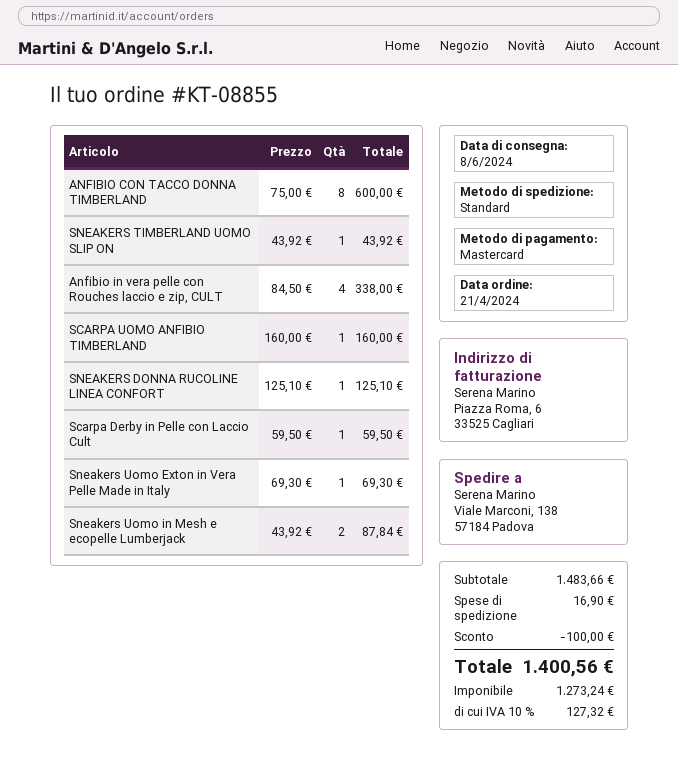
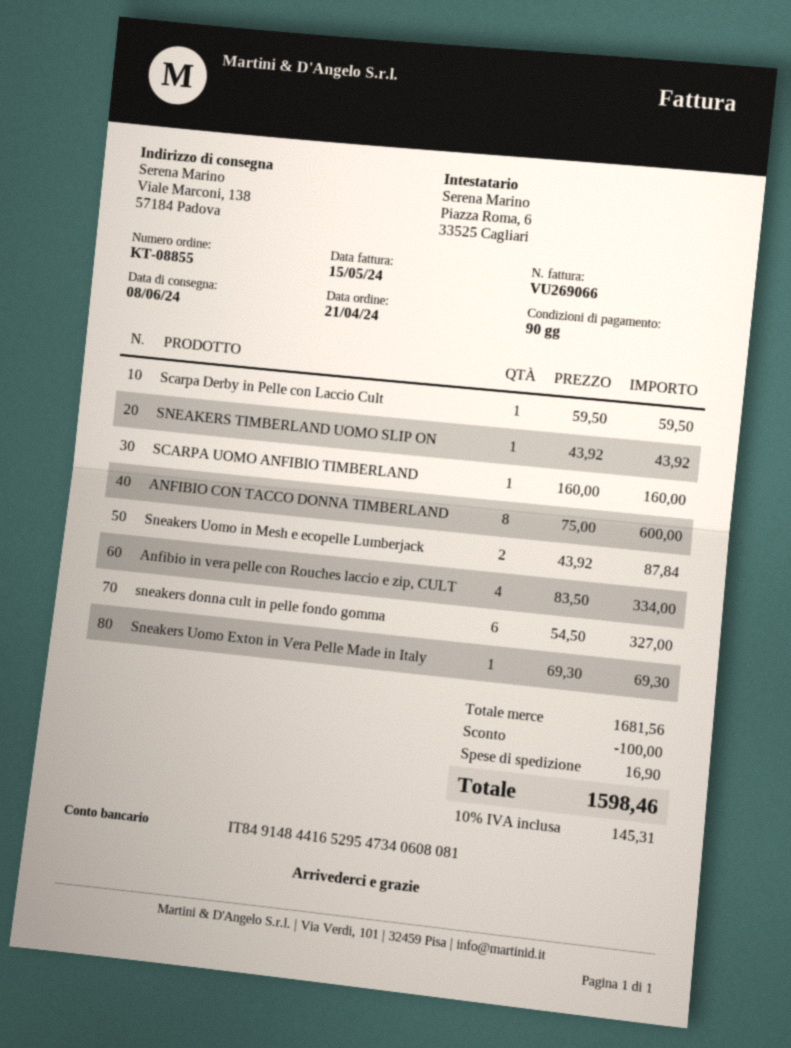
Anfibio in vera pelle con Rouches laccio e zip, CULT: 4 x 84.50 = 338.00 -> 4 x 83.50 = 334.00
SNEAKERS DONNA RUCOLINE LINEA CONFORT: 1 x 125.10 = 125.10 -> none
sneakers donna cult in pelle fondo gomma: none -> 6 x 54.50 = 327.00
subtotal: 1483.66 -> 1681.56
tax: 10% = 127.32 -> 10% = 145.31
total: 1400.56 -> 1598.46

